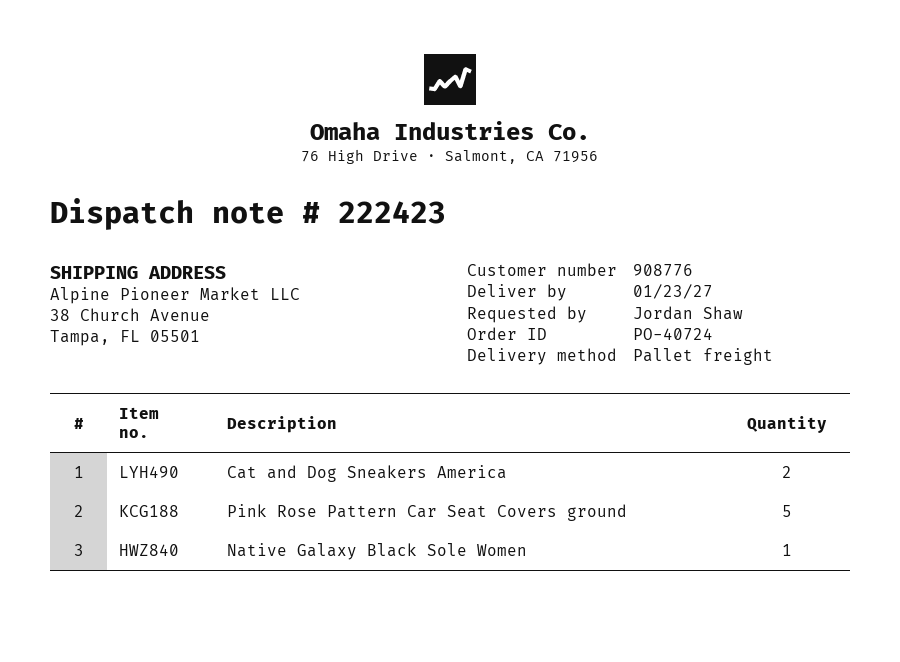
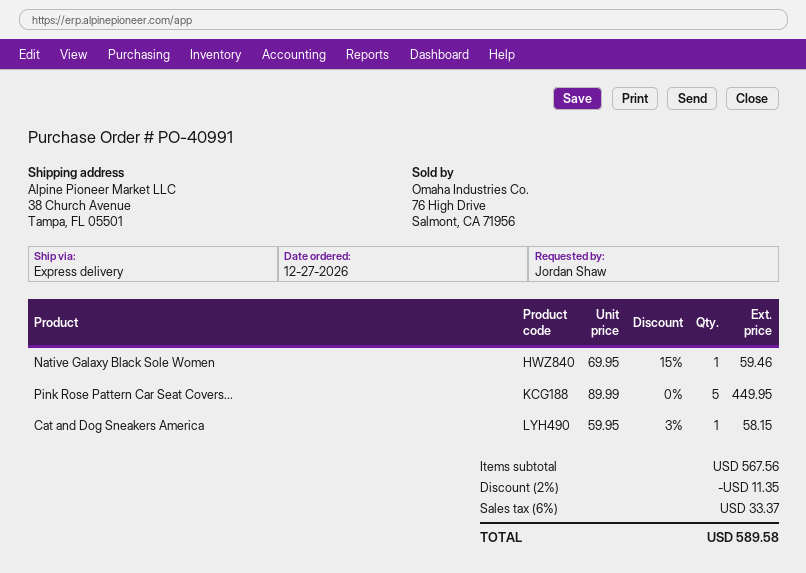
order number: PO-40724 -> PO-40991
shipping method: pallet freight -> express
Cat and Dog Sneakers America: 2 -> 1

